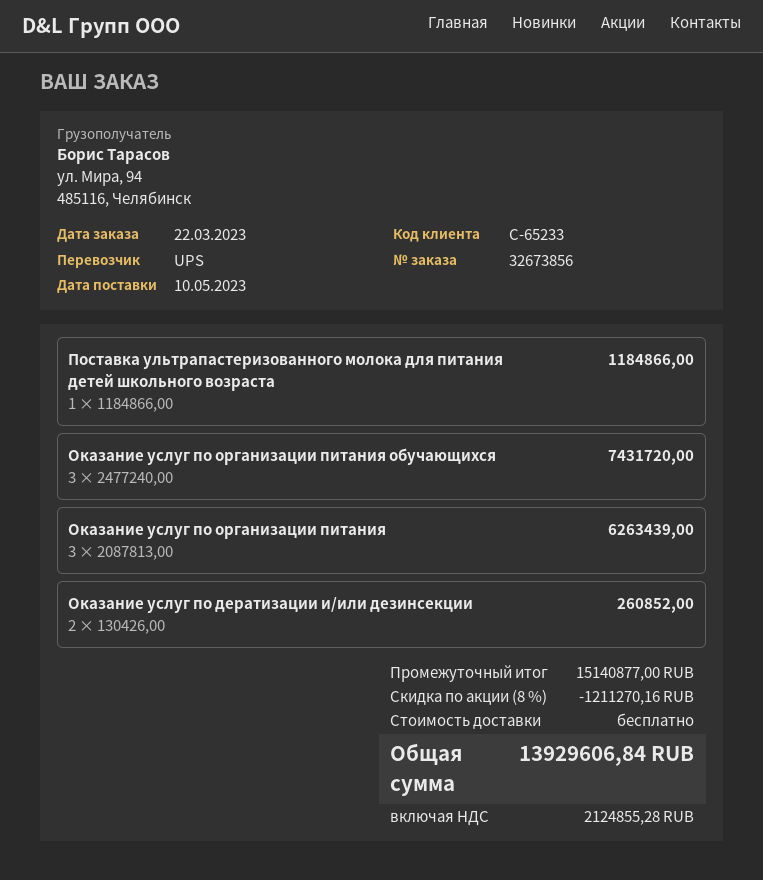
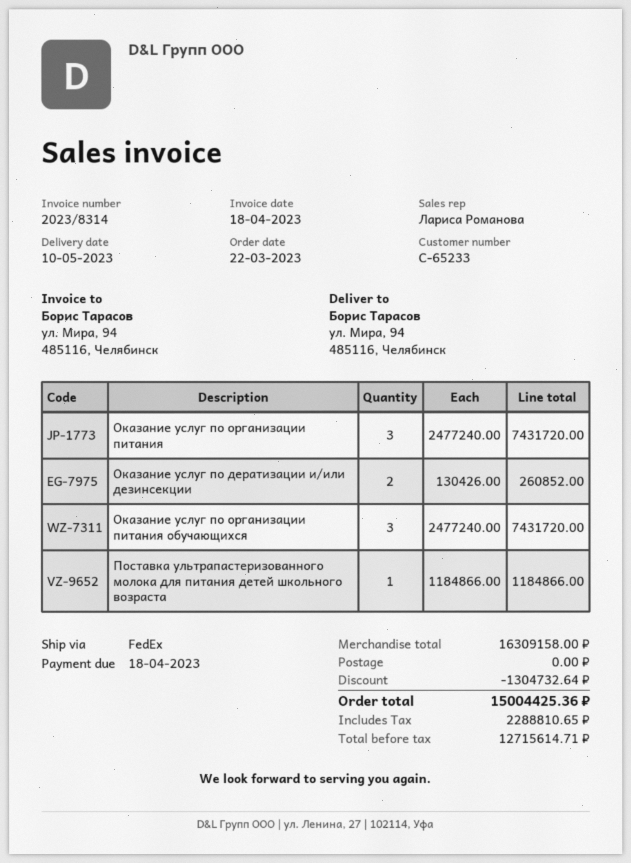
shipping method: UPS -> FedEx
Оказание услуг по организации питания: 3 x 2087813.00 = 6263439.00 -> 3 x 2477240.00 = 7431720.00
subtotal: 15140877.00 -> 16309158.00
discount: 1211270.16 -> 1304732.64
tax: 2124855.28 -> 2288810.65
total: 13929606.84 -> 15004425.36

